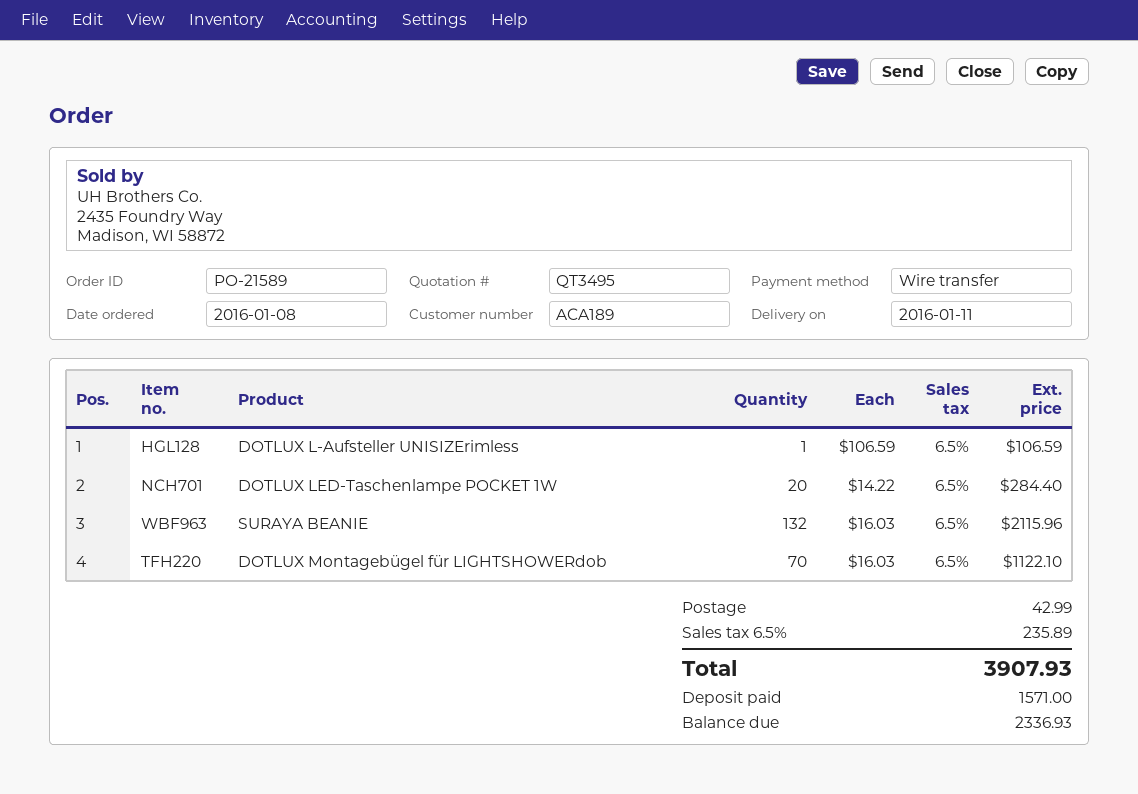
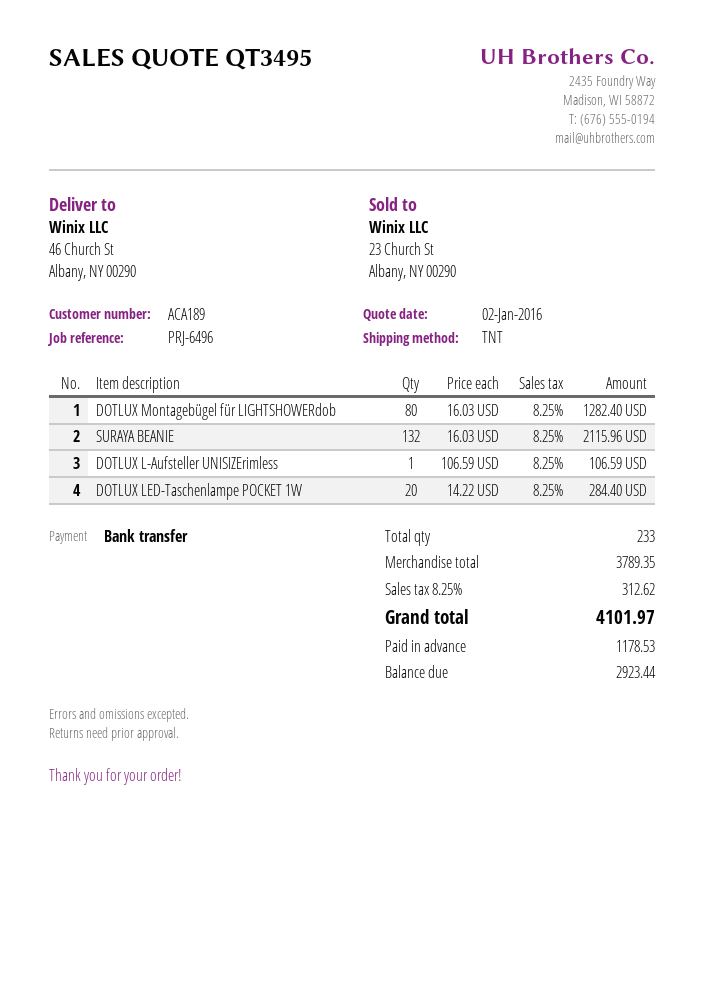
DOTLUX Montagebügel für LIGHTSHOWERdob: 70 x 16.03 = 1122.10 -> 80 x 16.03 = 1282.40
shipping: 42.99 -> none
tax: 6.5% = 235.89 -> 8.25% = 312.62
total: 3907.93 -> 4101.97
deposit: 1571.00 -> 1178.53
balance: 2336.93 -> 2923.44

